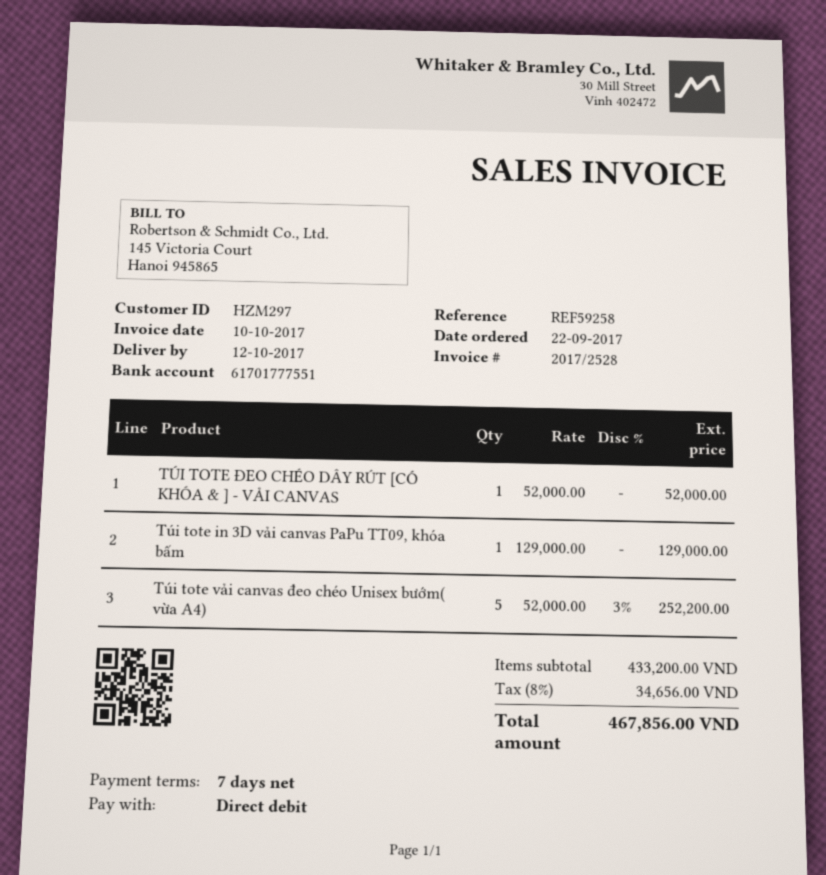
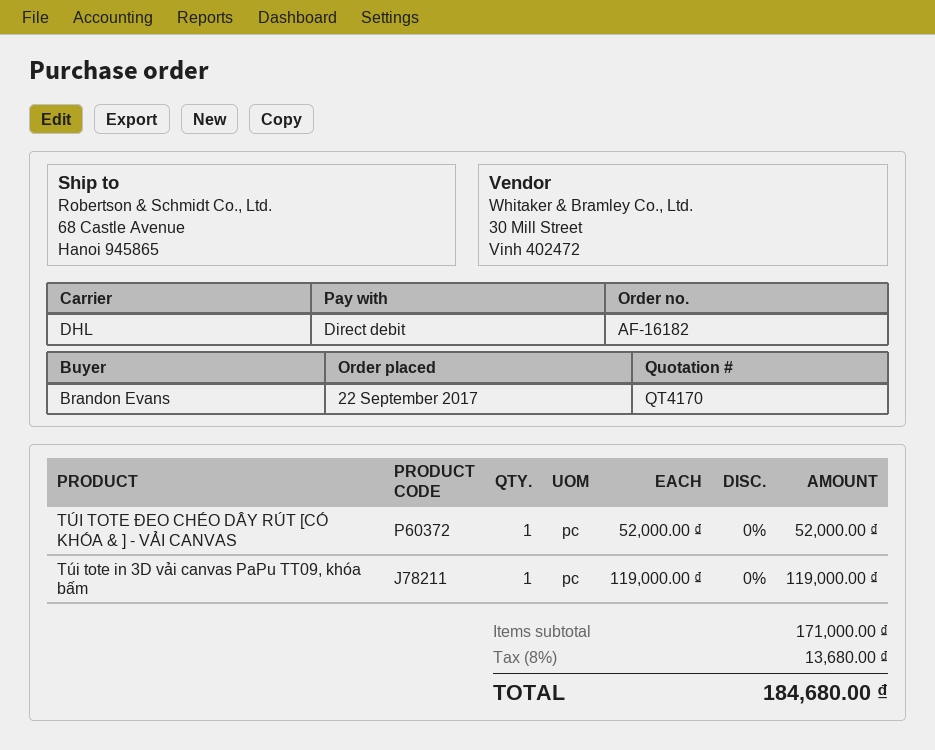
Túi tote in 3D vải canvas PaPu TT09, khóa bấm: 1 x 129000.00 = 129000.00 -> 1 x 119000.00 = 119000.00
Túi tote vải canvas đeo chéo Unisex bướm( vừa A4): 5 x 52000.00 - 3% = 252200.00 -> none
subtotal: 433200.00 -> 171000.00
tax: 8% = 34656.00 -> 8% = 13680.00
total: 467856.00 -> 184680.00

